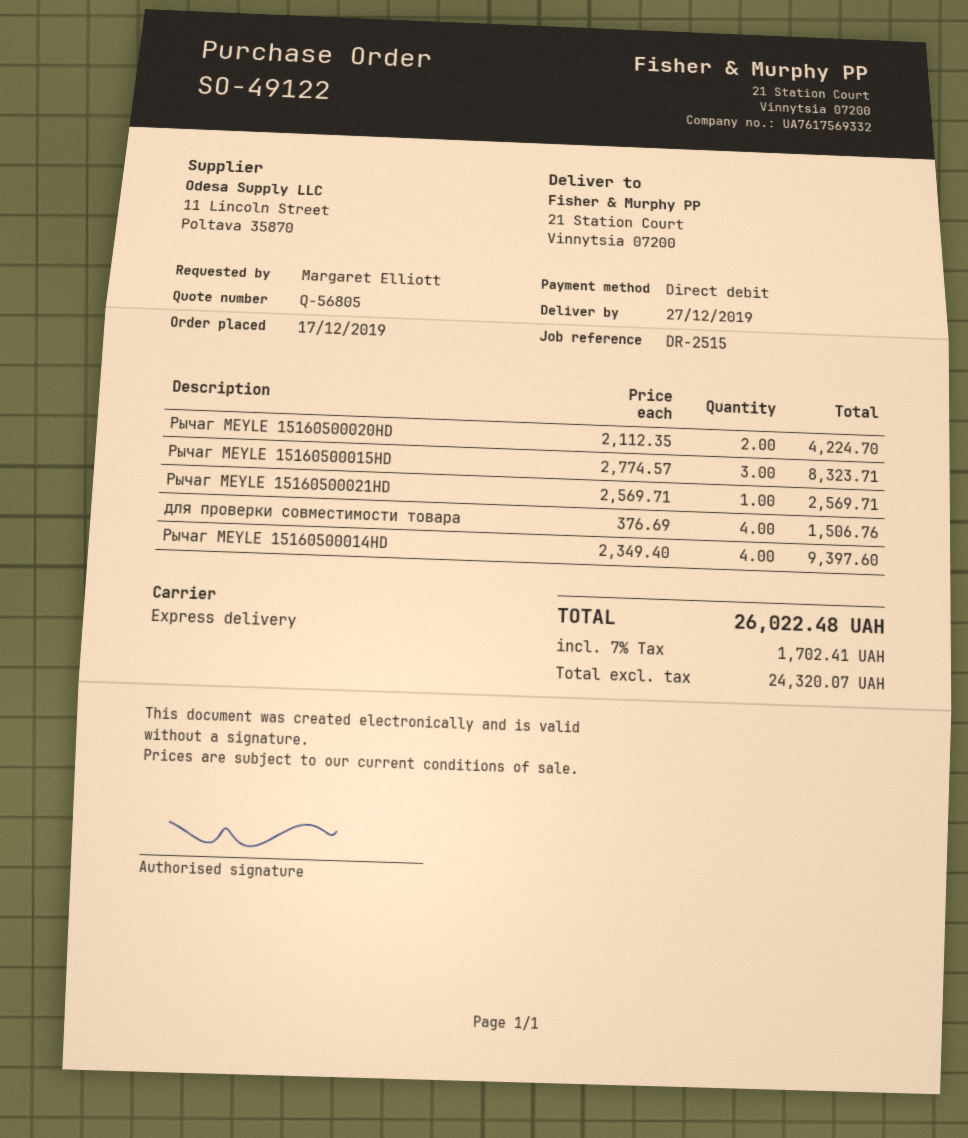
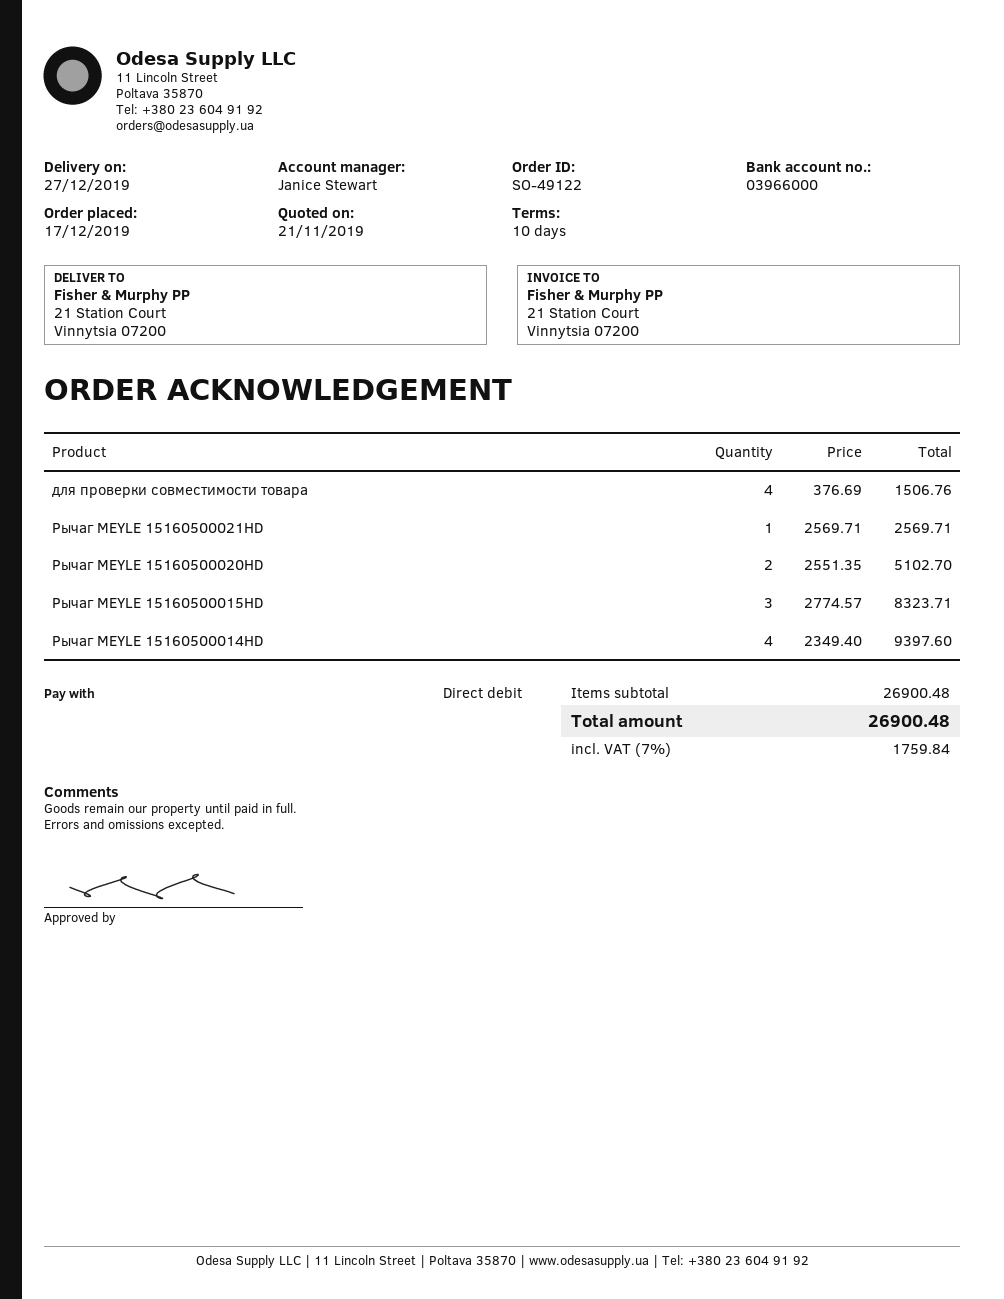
Рычаг MEYLE 15160500020HD: 2 x 2112.35 = 4224.70 -> 2 x 2551.35 = 5102.70
tax: 7% = 1702.41 -> 7% = 1759.84
total: 26022.48 -> 26900.48

